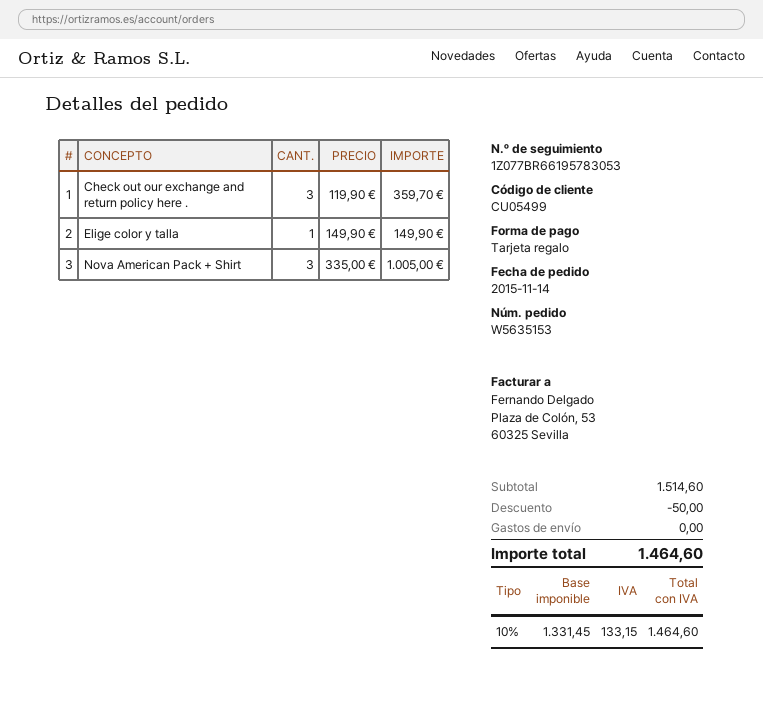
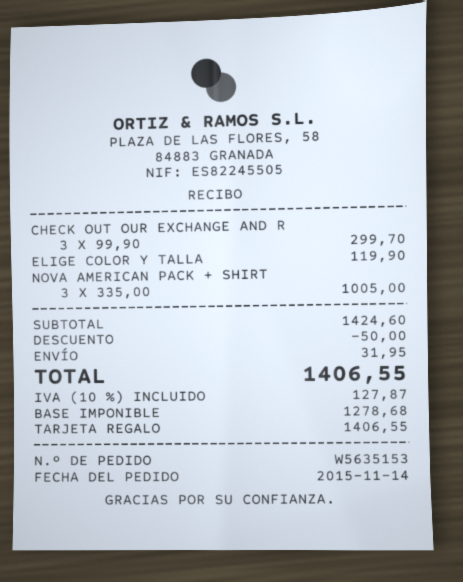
Check out our exchange and return policy here .: 3 x 119.90 = 359.70 -> 3 x 99.90 = 299.70
Elige color y talla: 1 x 149.90 = 149.90 -> 1 x 119.90 = 119.90
subtotal: 1514.60 -> 1424.60
shipping: 0.00 -> 31.95
net: 1331.45 -> 1278.68
tax: 10% = 133.15 -> 10% = 127.87
total: 1464.60 -> 1406.55

